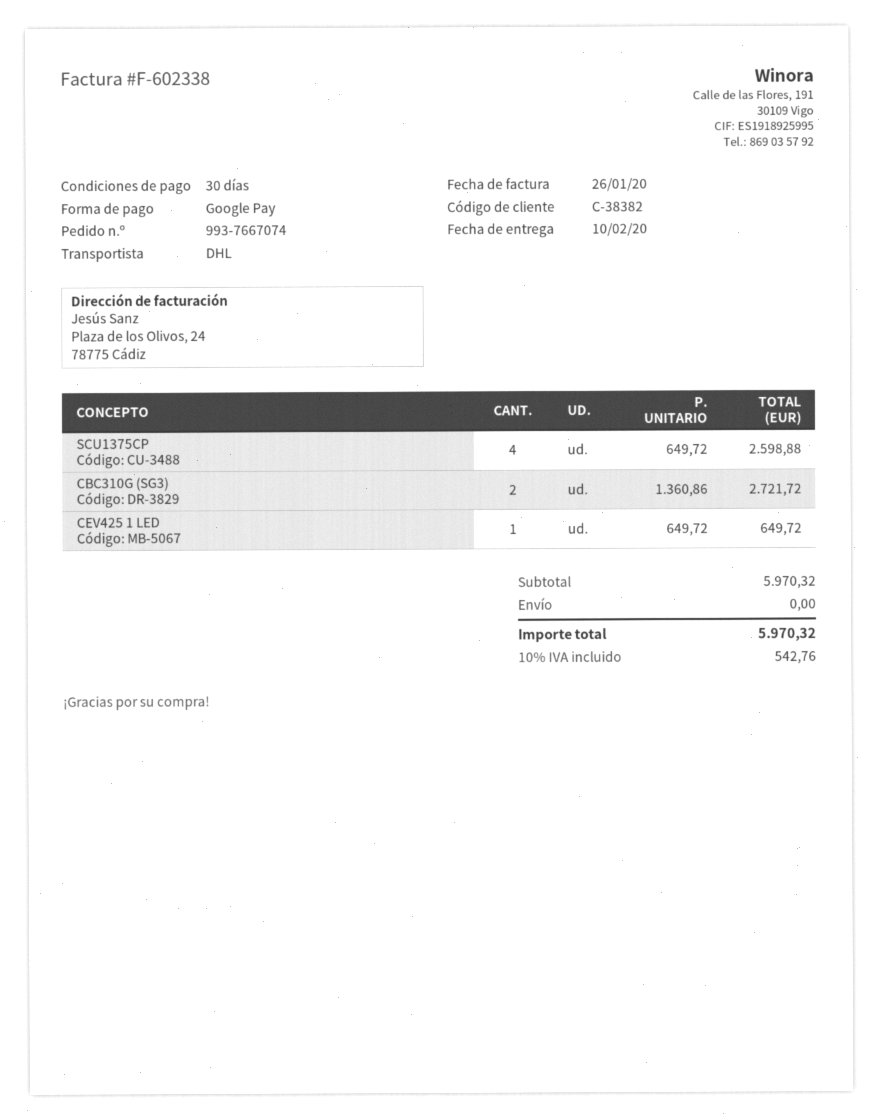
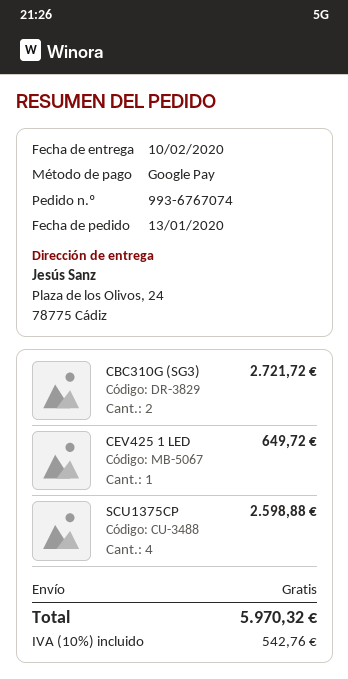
order number: 993-7667074 -> 993-6767074

